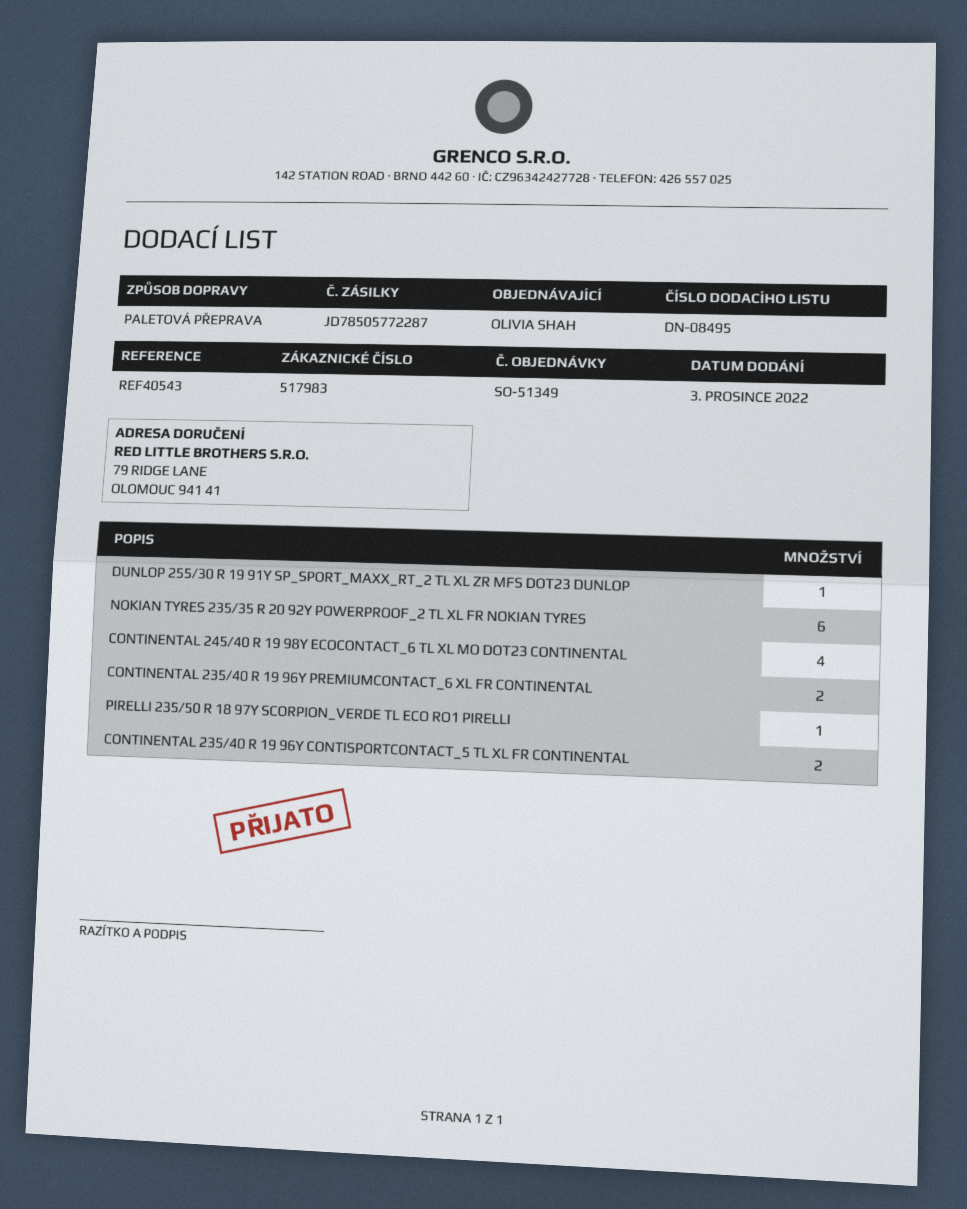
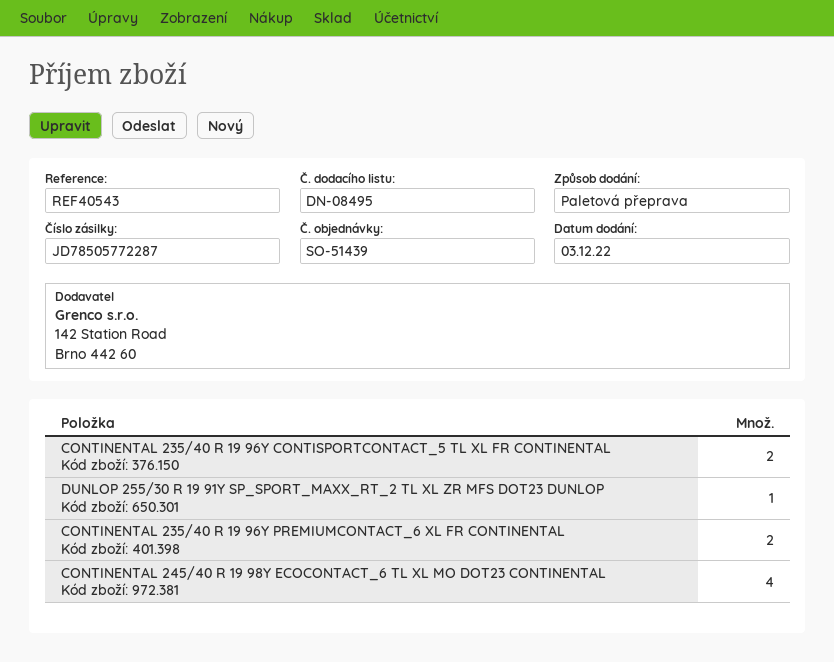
order number: SO-51349 -> SO-51439
NOKIAN TYRES 235/35 R 20 92Y POWERPROOF_2 TL XL FR NOKIAN TYRES: 6 -> none
PIRELLI 235/50 R 18 97Y SCORPION_VERDE TL ECO RO1 PIRELLI: 1 -> none

